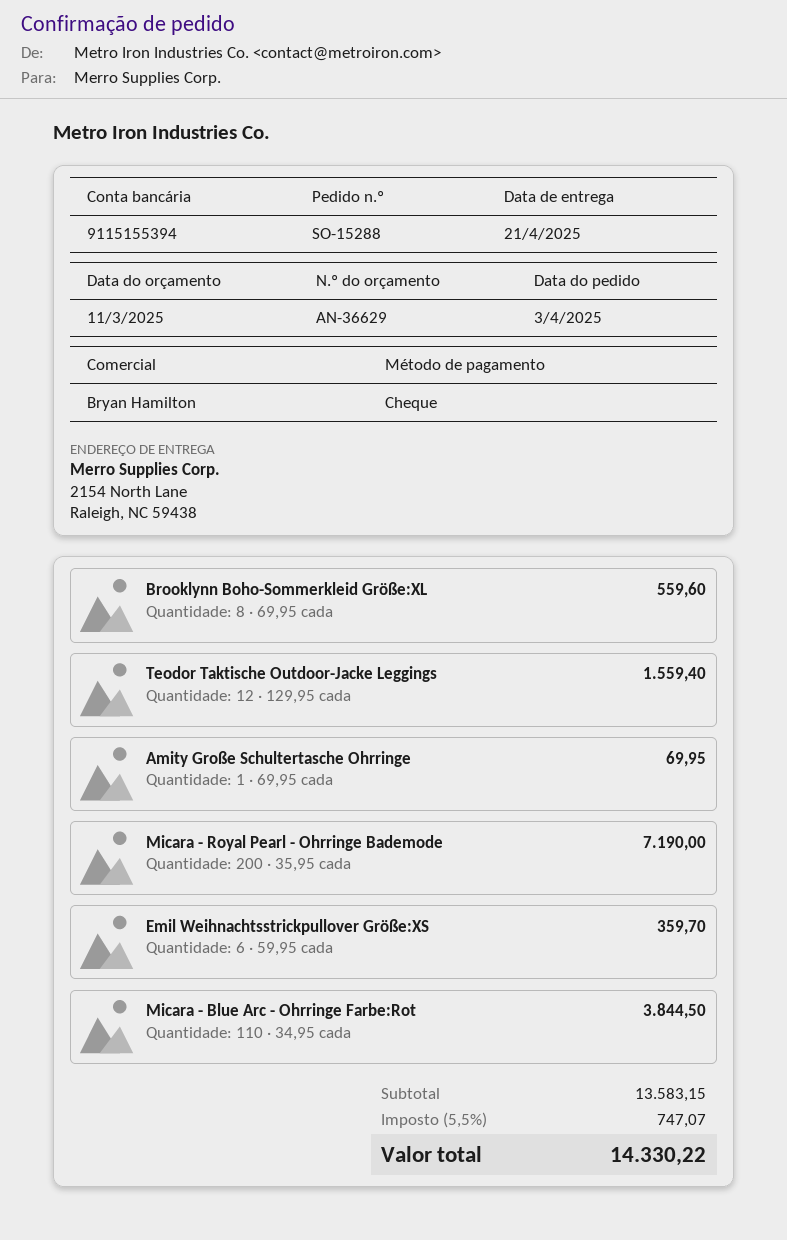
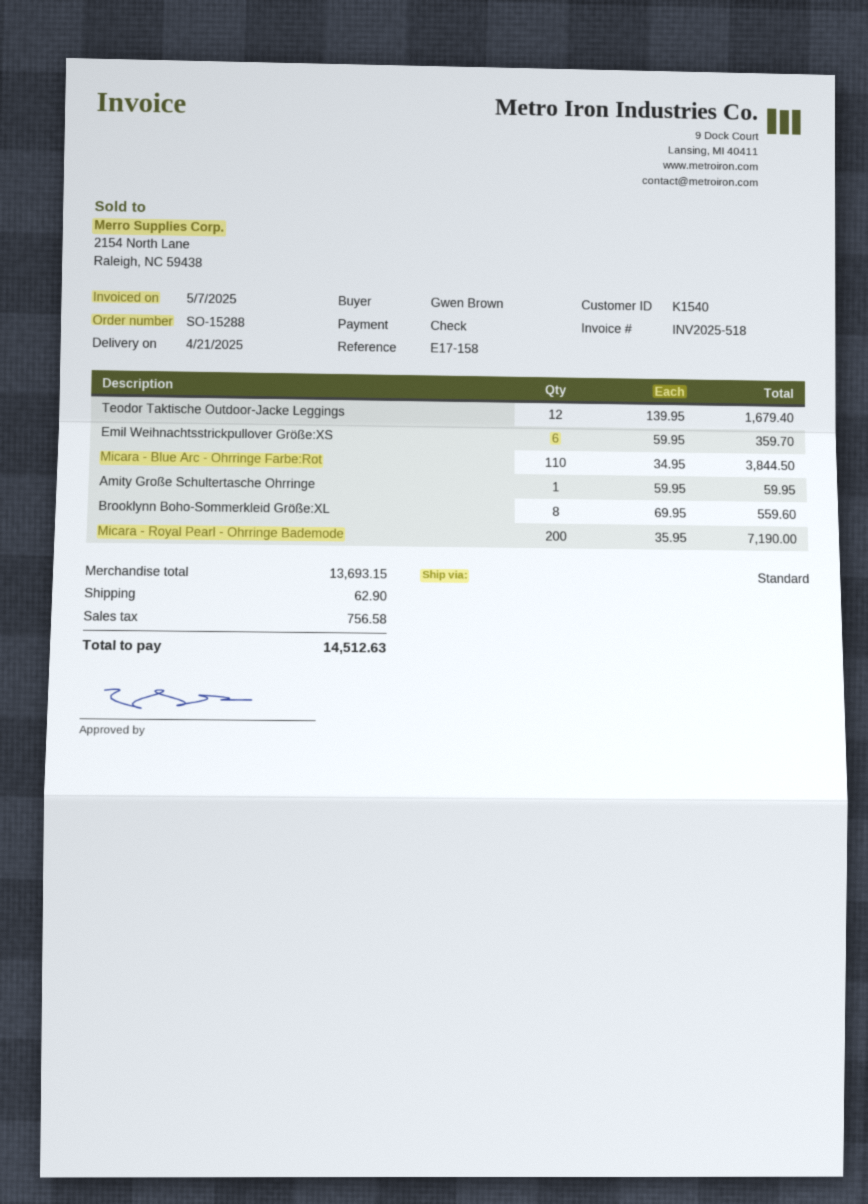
Teodor Taktische Outdoor-Jacke Leggings: 12 x 129.95 = 1559.40 -> 12 x 139.95 = 1679.40
Amity Große Schultertasche Ohrringe: 1 x 69.95 = 69.95 -> 1 x 59.95 = 59.95
subtotal: 13583.15 -> 13693.15
shipping: none -> 62.90
tax: 747.07 -> 756.58
total: 14330.22 -> 14512.63

